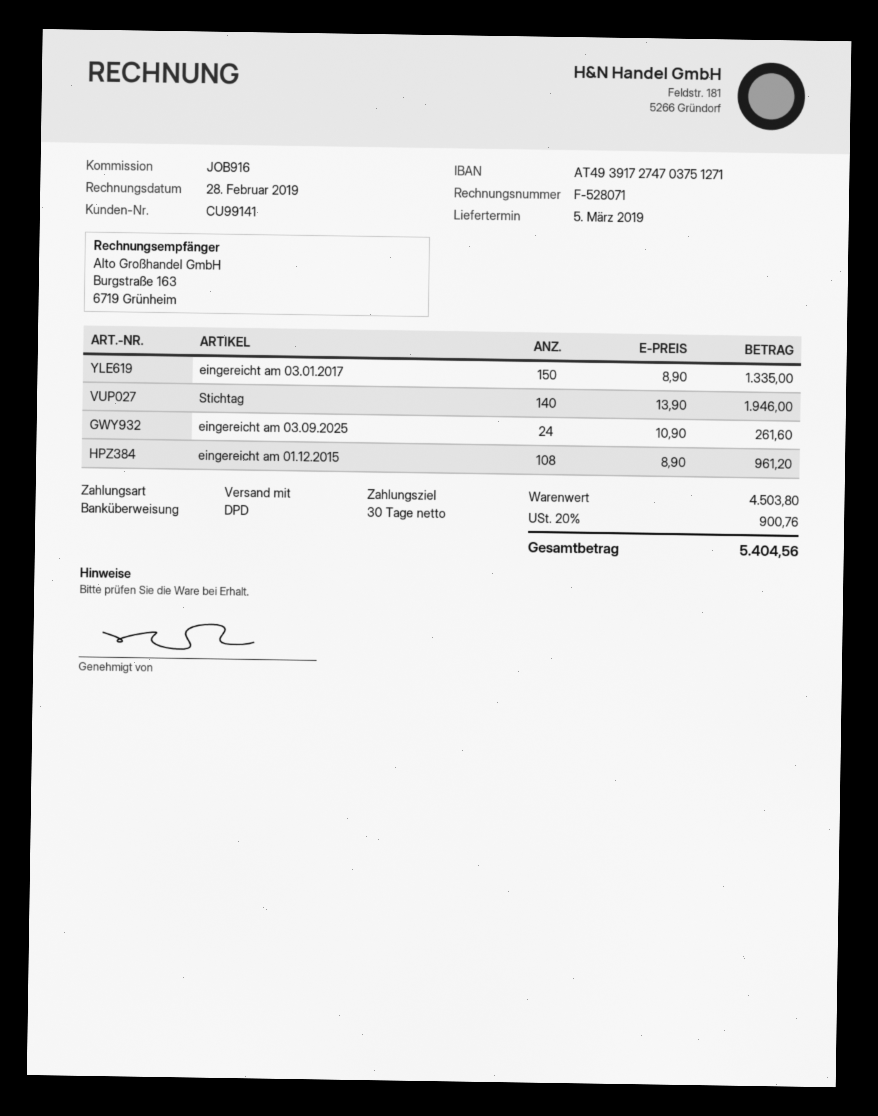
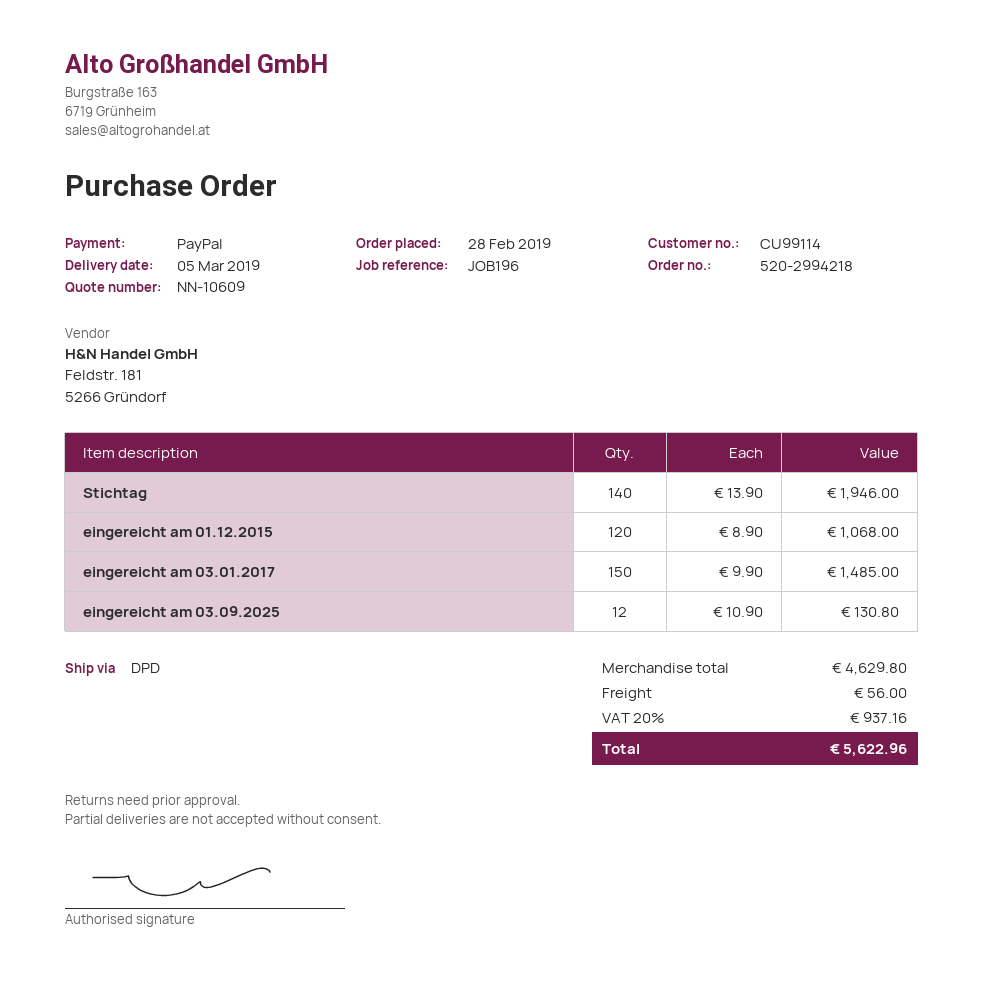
customer number: CU99141 -> CU99114
reference: JOB916 -> JOB196
payment method: bank transfer -> PayPal
eingereicht am 03.01.2017: 150 x 8.90 = 1335.00 -> 150 x 9.90 = 1485.00
eingereicht am 03.09.2025: 24 x 10.90 = 261.60 -> 12 x 10.90 = 130.80
eingereicht am 01.12.2015: 108 x 8.90 = 961.20 -> 120 x 8.90 = 1068.00
subtotal: 4503.80 -> 4629.80
shipping: none -> 56.00
tax: 20% = 900.76 -> 20% = 937.16
total: 5404.56 -> 5622.96

